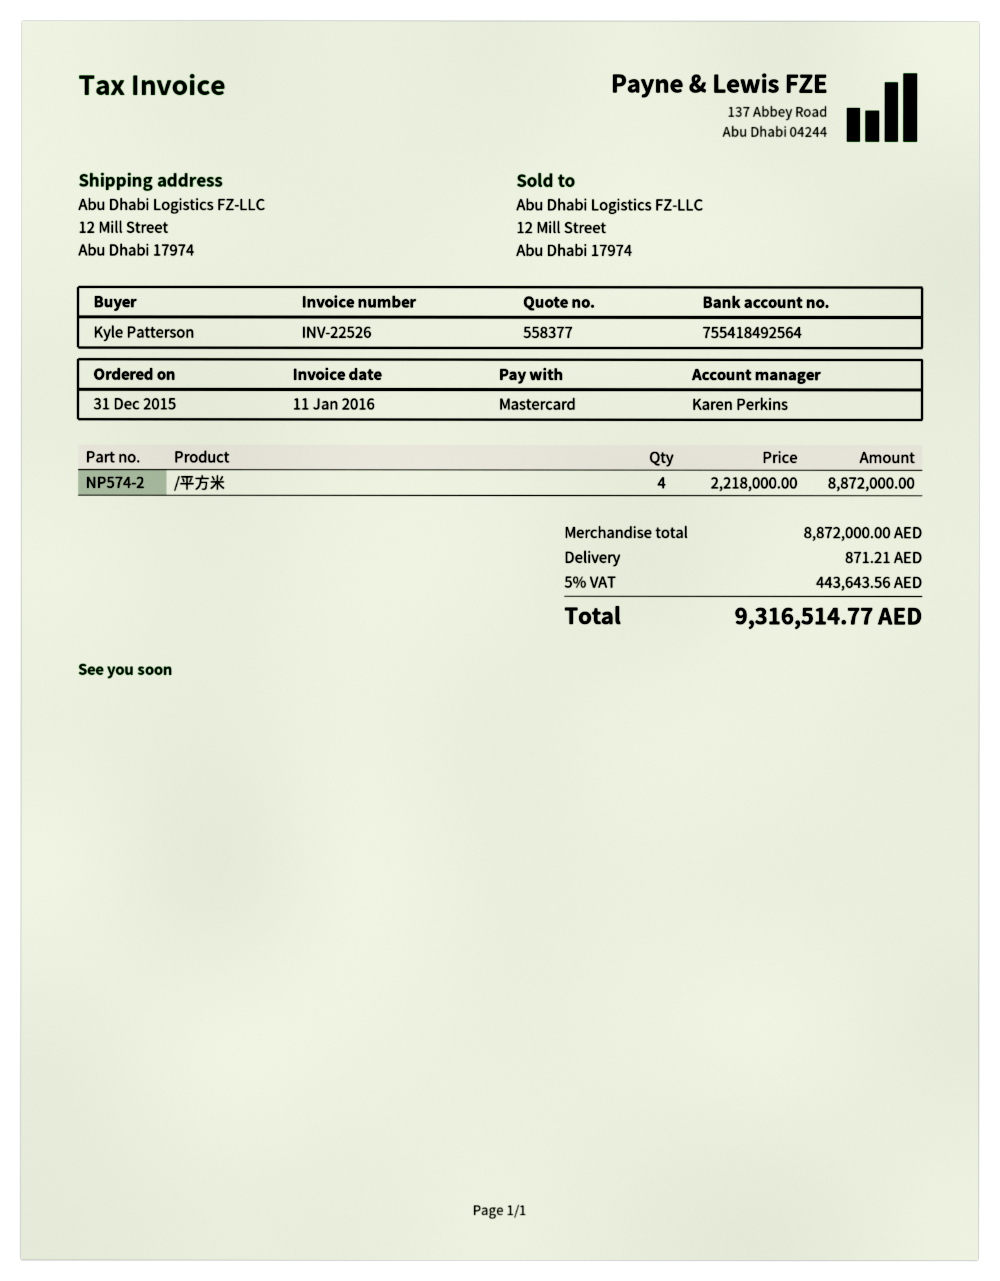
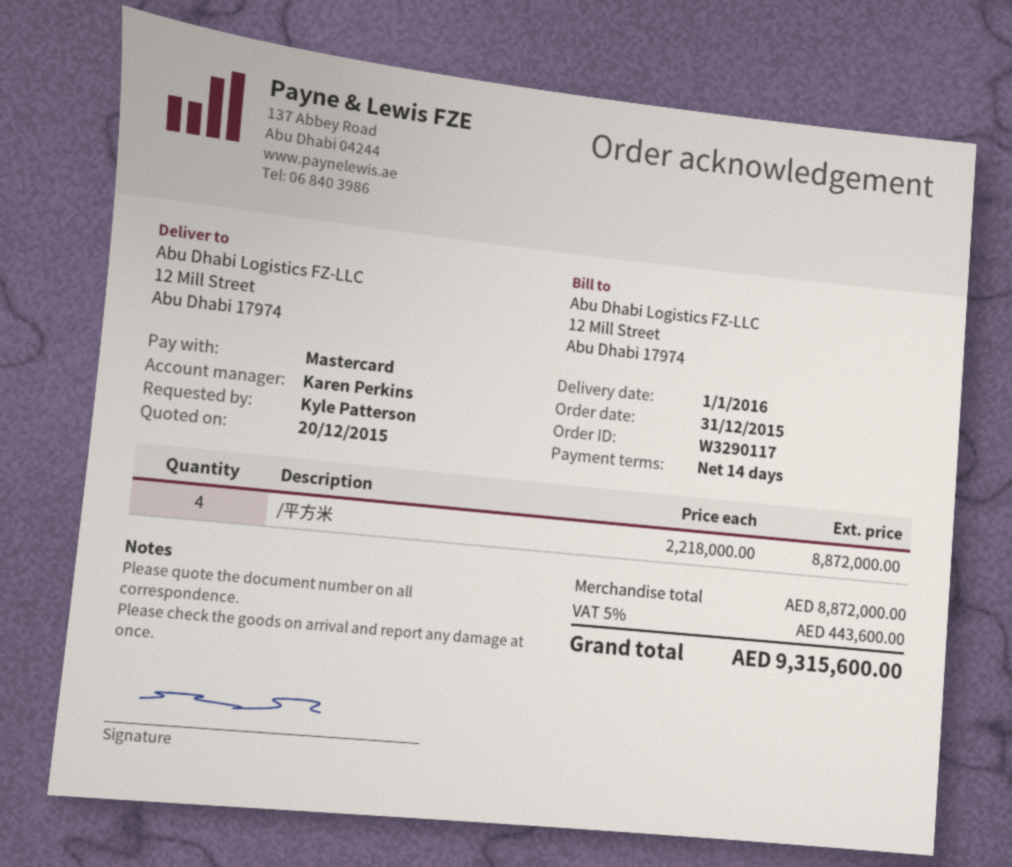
shipping: 871.21 -> none
tax: 5% = 443643.56 -> 5% = 443600.00
total: 9316514.77 -> 9315600.00

